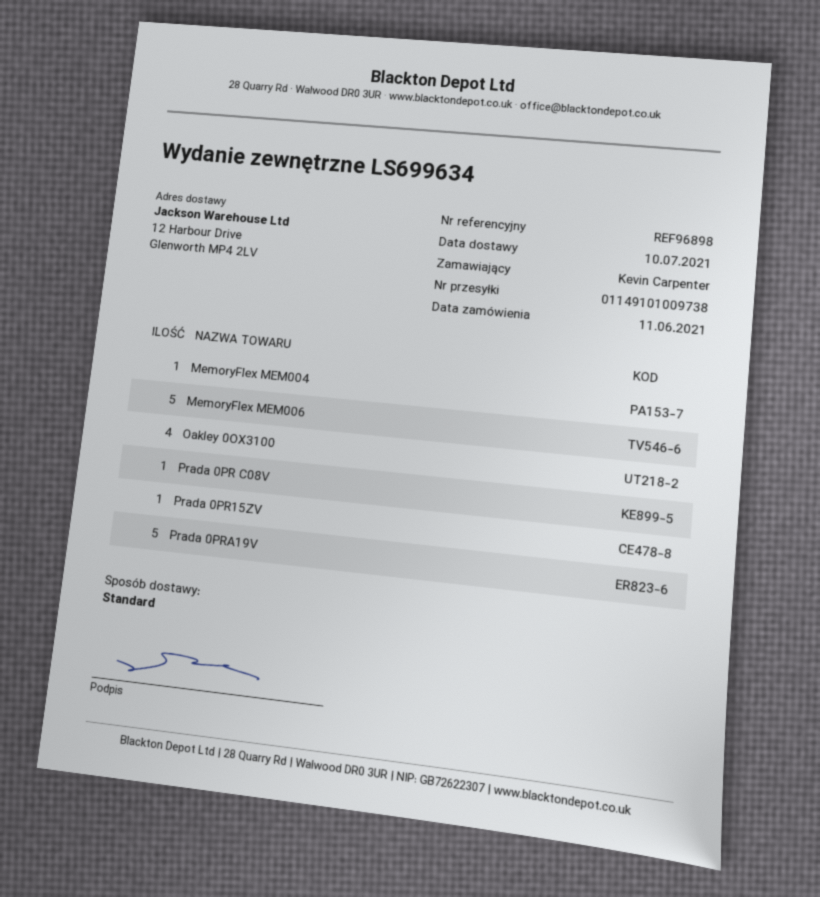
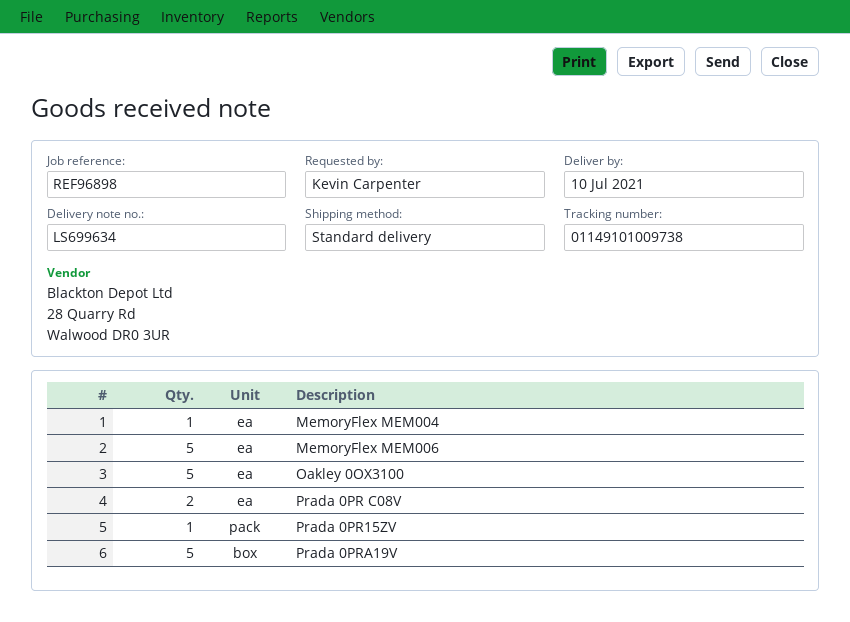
Oakley 0OX3100: 4 -> 5
Prada 0PR C08V: 1 -> 2

